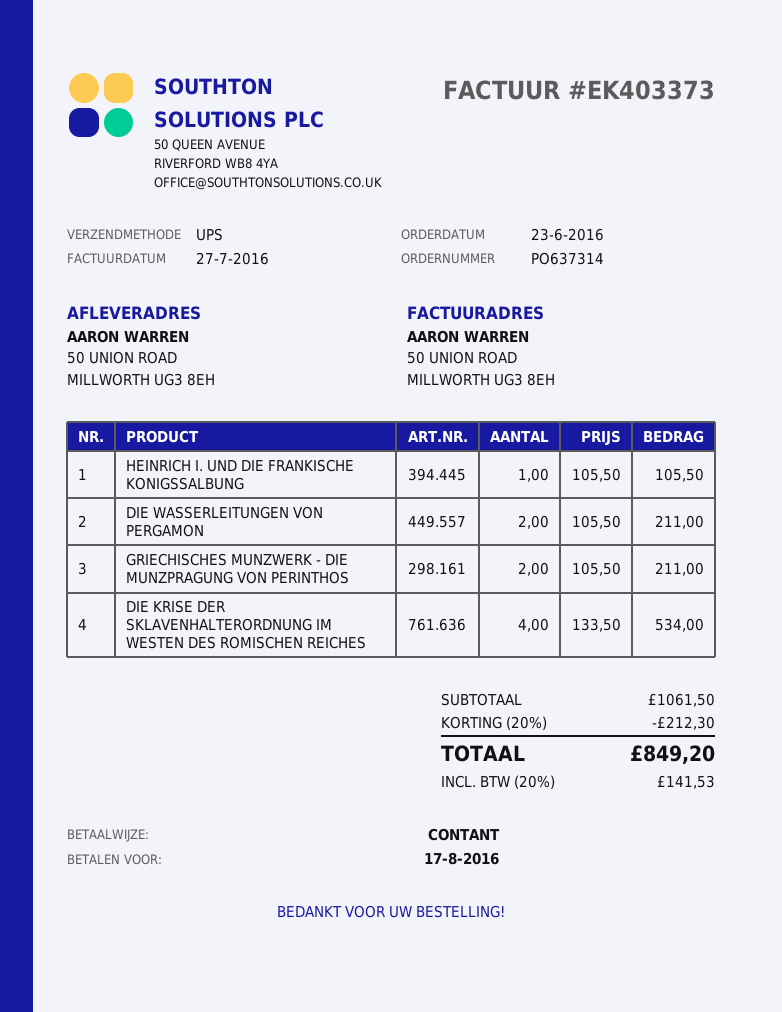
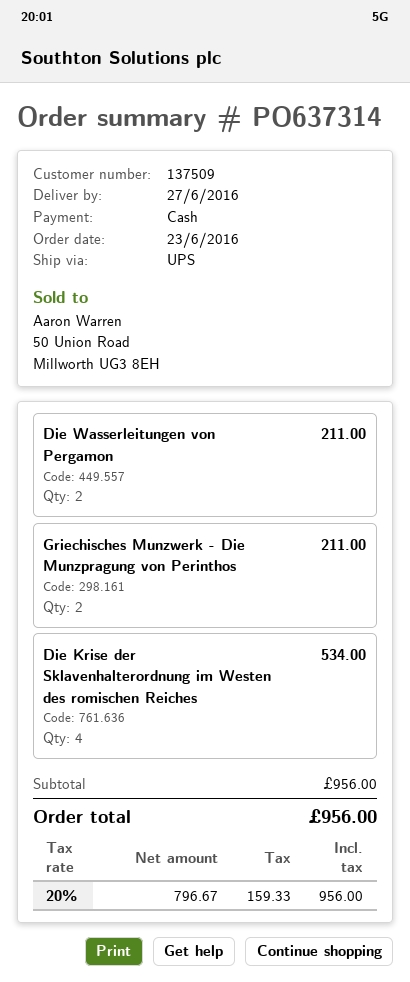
HEINRICH I. UND DIE FRANKISCHE KONIGSSALBUNG: 1 for 105.50 -> none
subtotal: 1061.50 -> 956.00
discount: 20% = 212.30 -> none
tax: 20% = 141.53 -> 20% = 159.33
total: 849.20 -> 956.00

